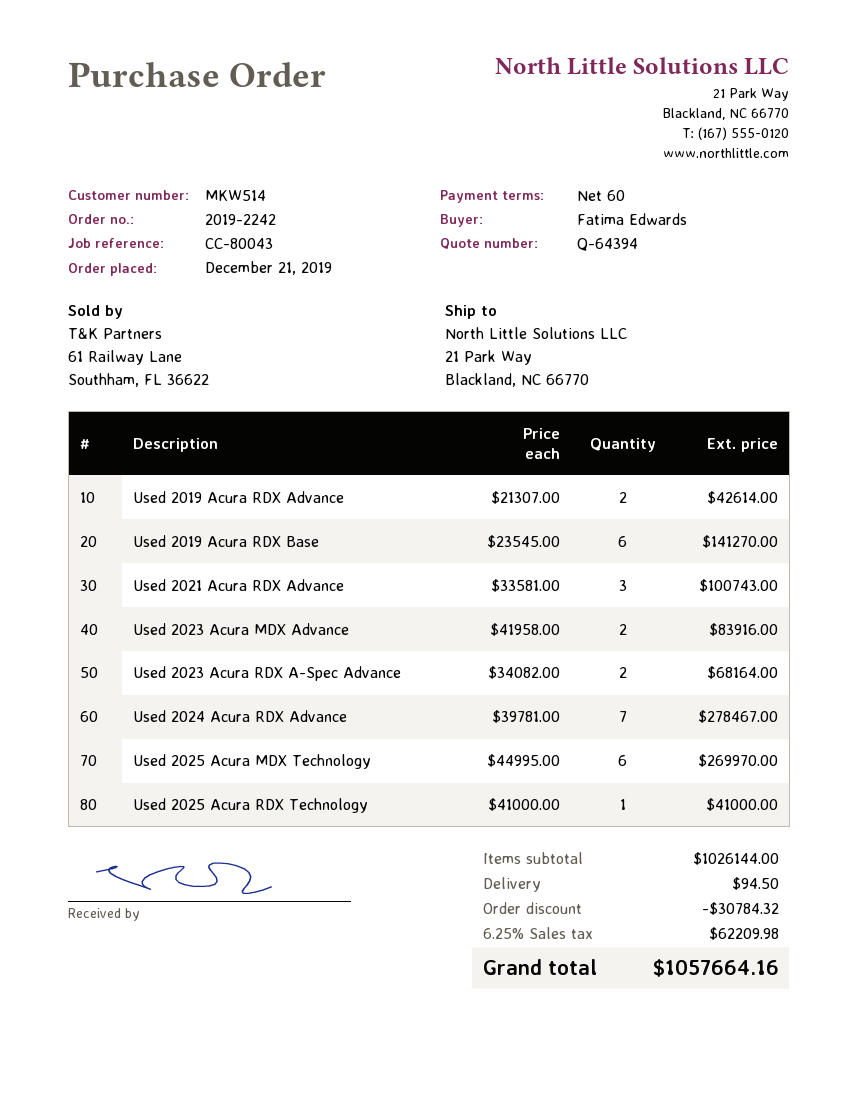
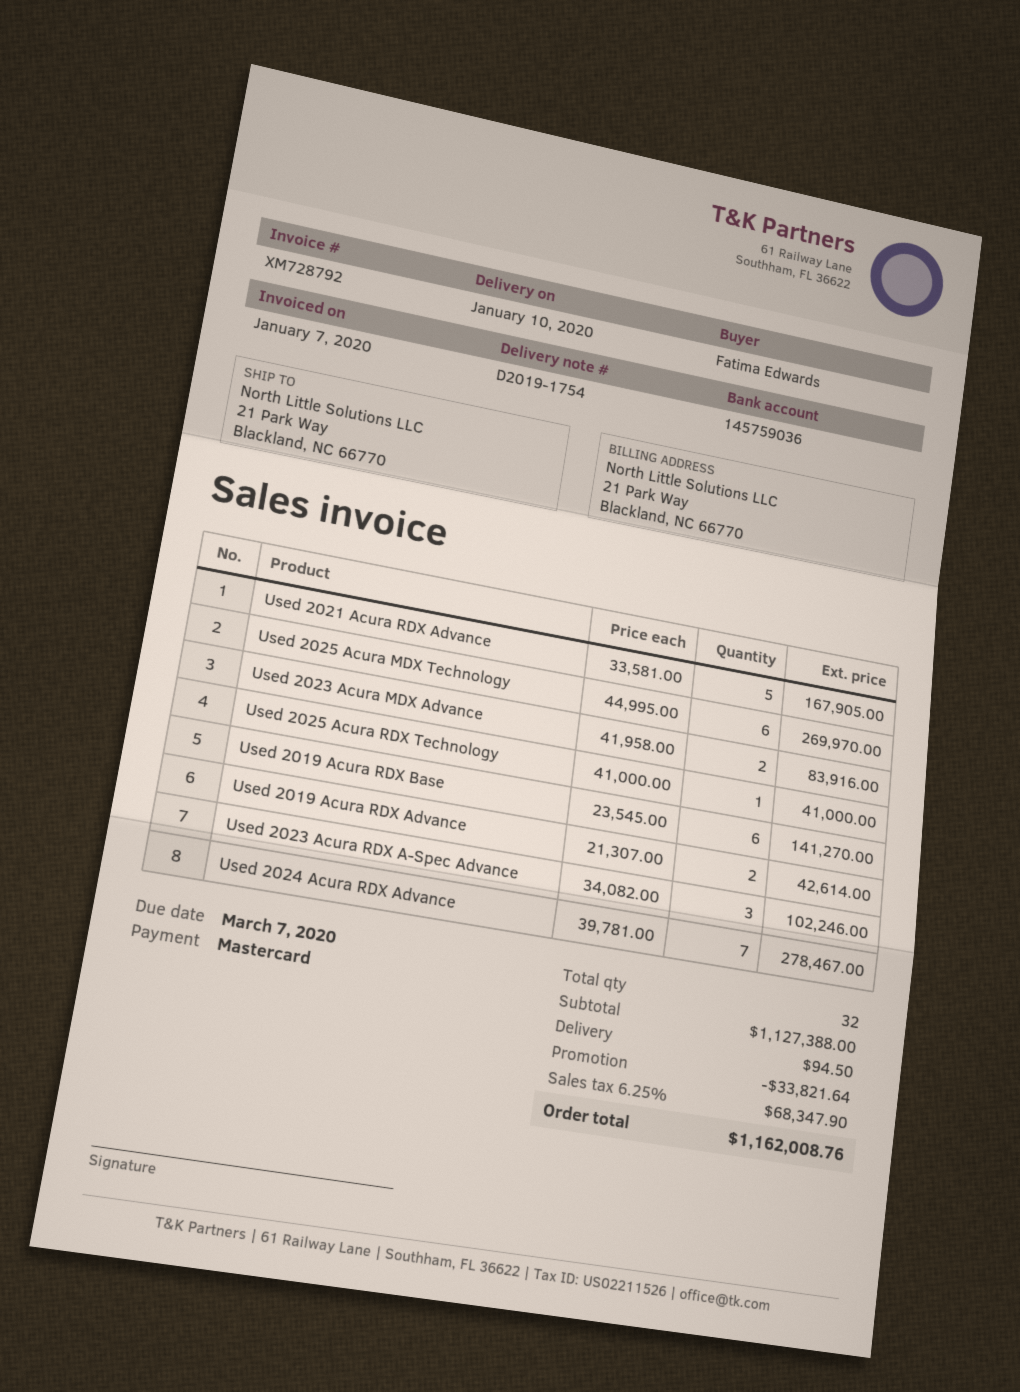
Used 2021 Acura RDX Advance: 3 x 33581.00 = 100743.00 -> 5 x 33581.00 = 167905.00
Used 2023 Acura RDX A-Spec Advance: 2 x 34082.00 = 68164.00 -> 3 x 34082.00 = 102246.00
subtotal: 1026144.00 -> 1127388.00
discount: 30784.32 -> 33821.64
tax: 6.25% = 62209.98 -> 6.25% = 68347.90
total: 1057664.16 -> 1162008.76

